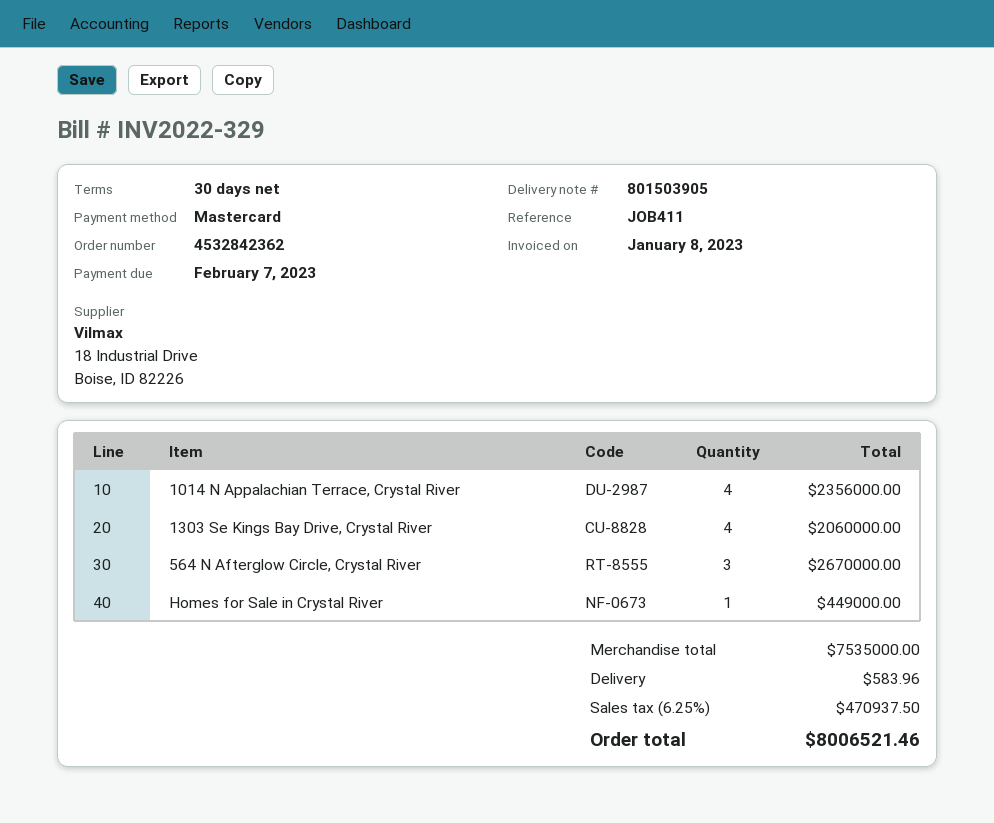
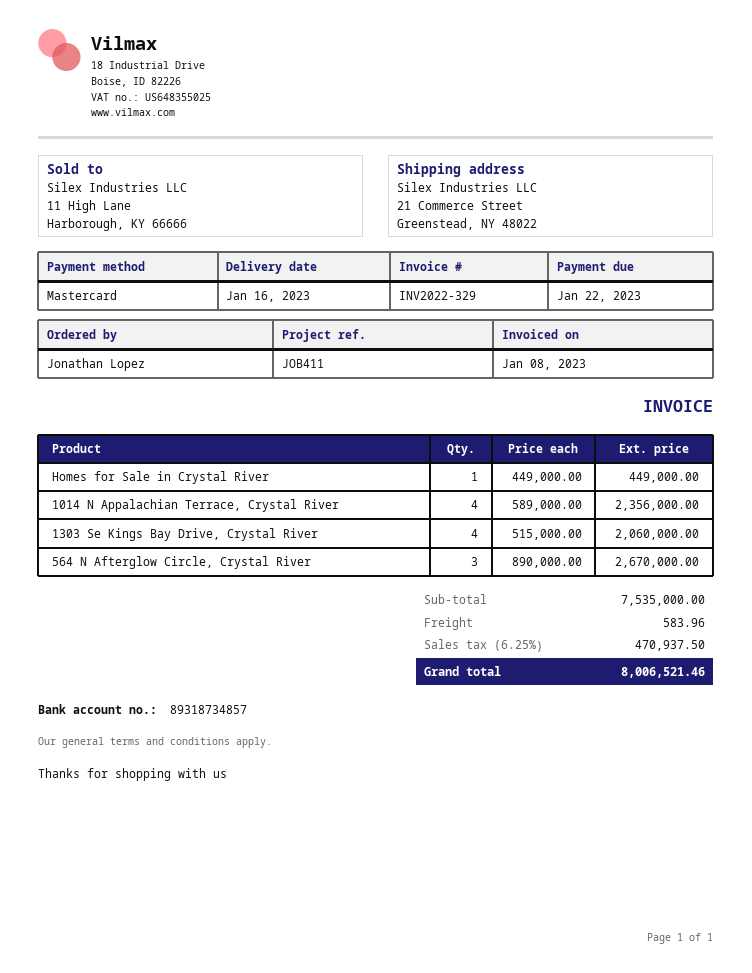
due date: 2023-02-07 -> 2023-01-22

